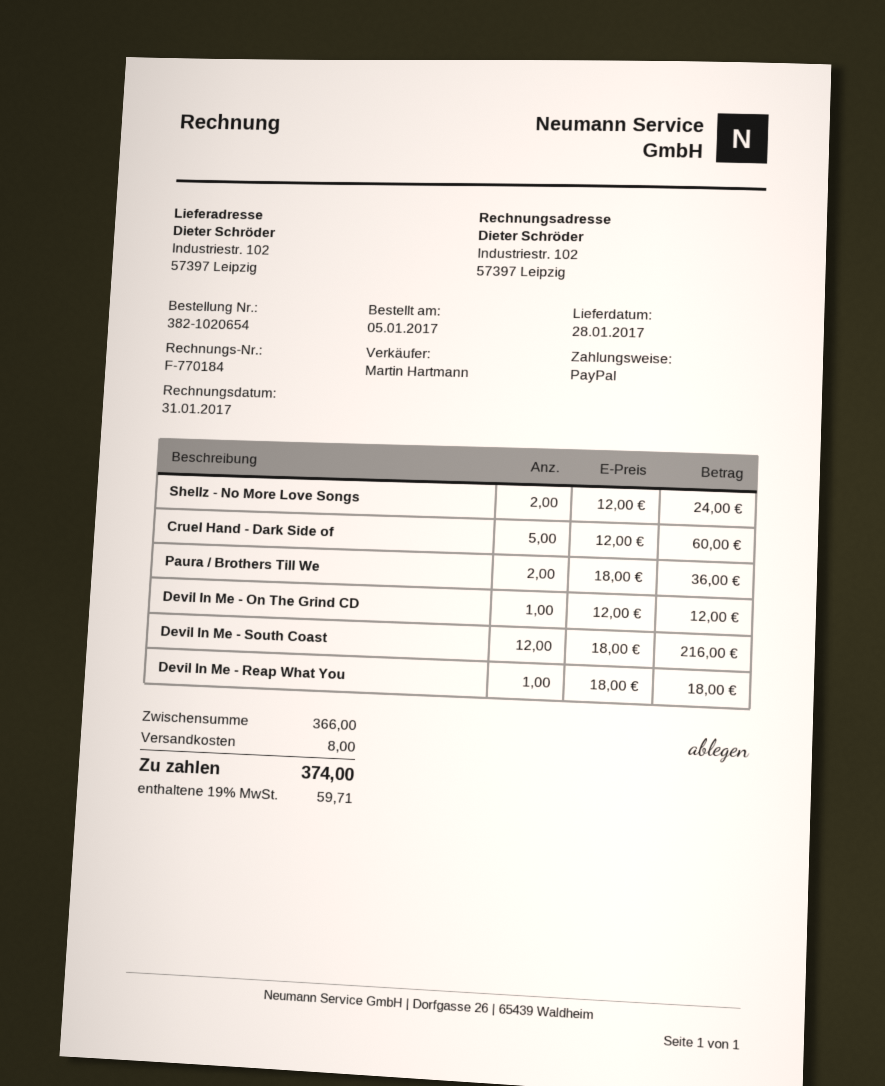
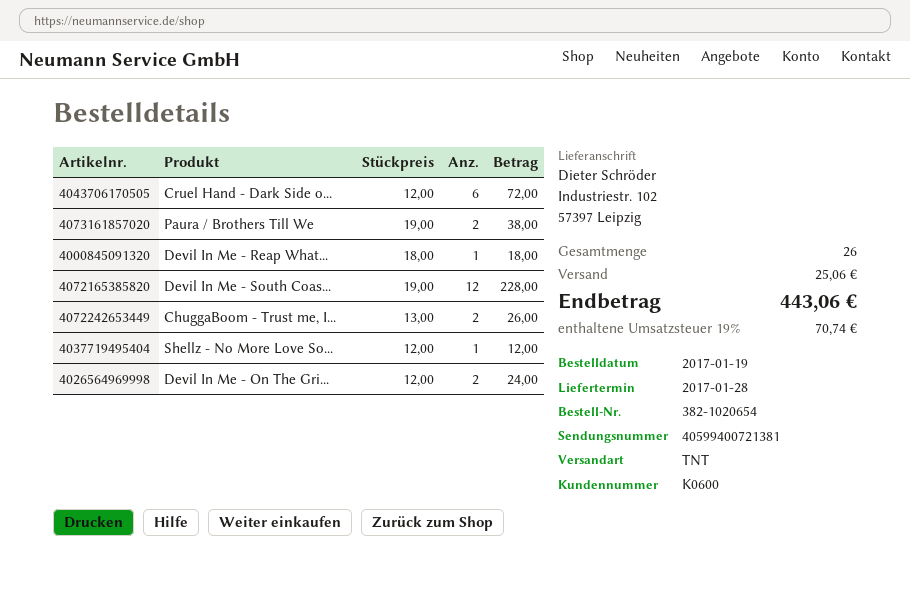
order date: 2017-01-05 -> 2017-01-19
Shellz - No More Love Songs: 2 x 12.00 = 24.00 -> 1 x 12.00 = 12.00
Cruel Hand - Dark Side of: 5 x 12.00 = 60.00 -> 6 x 12.00 = 72.00
Paura / Brothers Till We: 2 x 18.00 = 36.00 -> 2 x 19.00 = 38.00
Devil In Me - On The Grind CD: 1 x 12.00 = 12.00 -> 2 x 12.00 = 24.00
Devil In Me - South Coast: 12 x 18.00 = 216.00 -> 12 x 19.00 = 228.00
ChuggaBoom - Trust me, I...: none -> 2 x 13.00 = 26.00
shipping: 8.00 -> 25.06
tax: 19% = 59.71 -> 19% = 70.74
total: 374.00 -> 443.06

